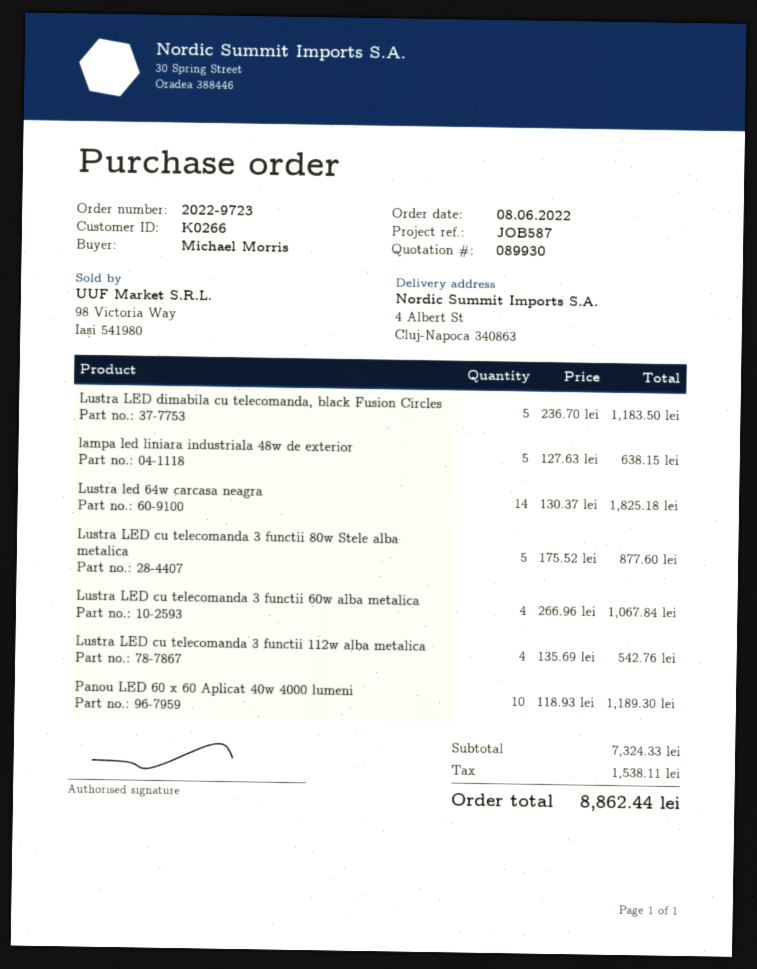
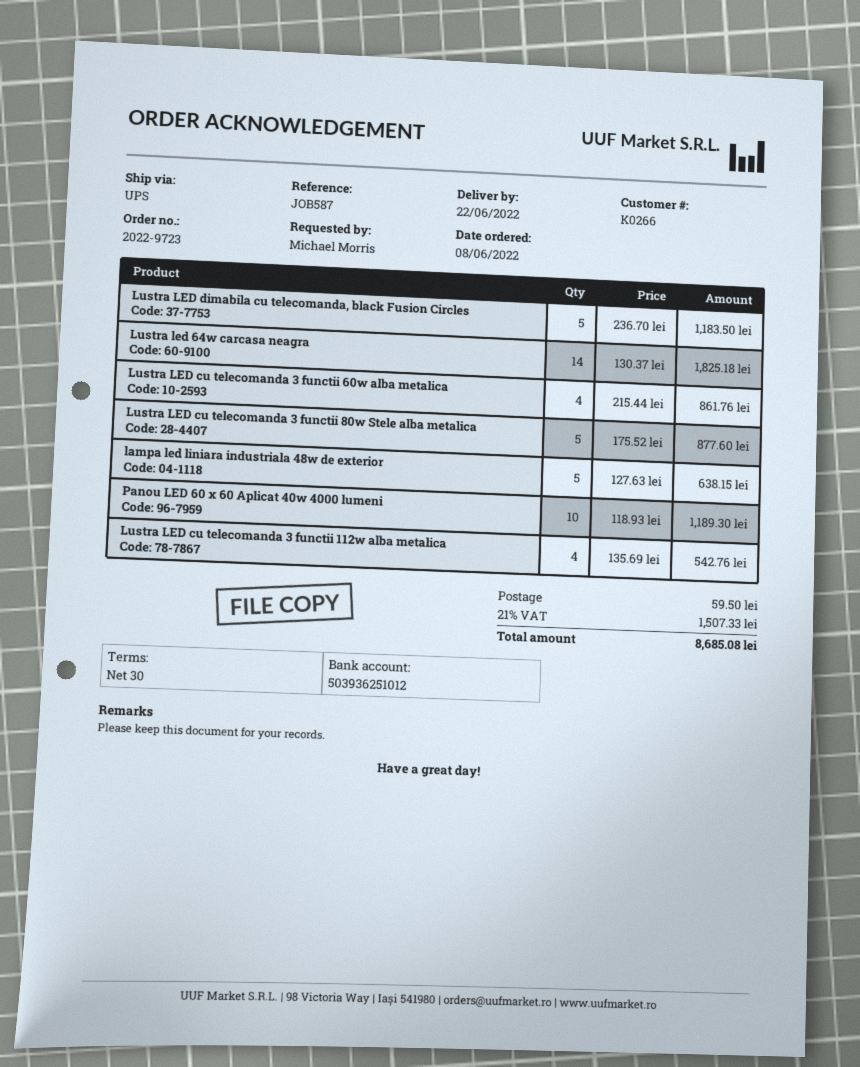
Lustra LED cu telecomanda 3 functii 60w alba metalica: 4 x 266.96 = 1067.84 -> 4 x 215.44 = 861.76
shipping: none -> 59.50
tax: 1538.11 -> 1507.33
total: 8862.44 -> 8685.08

